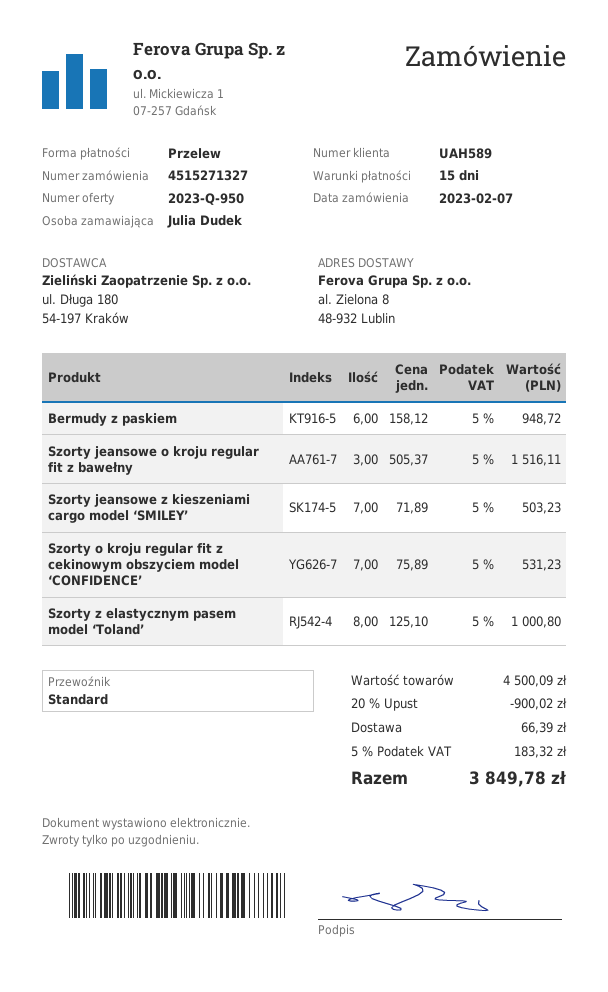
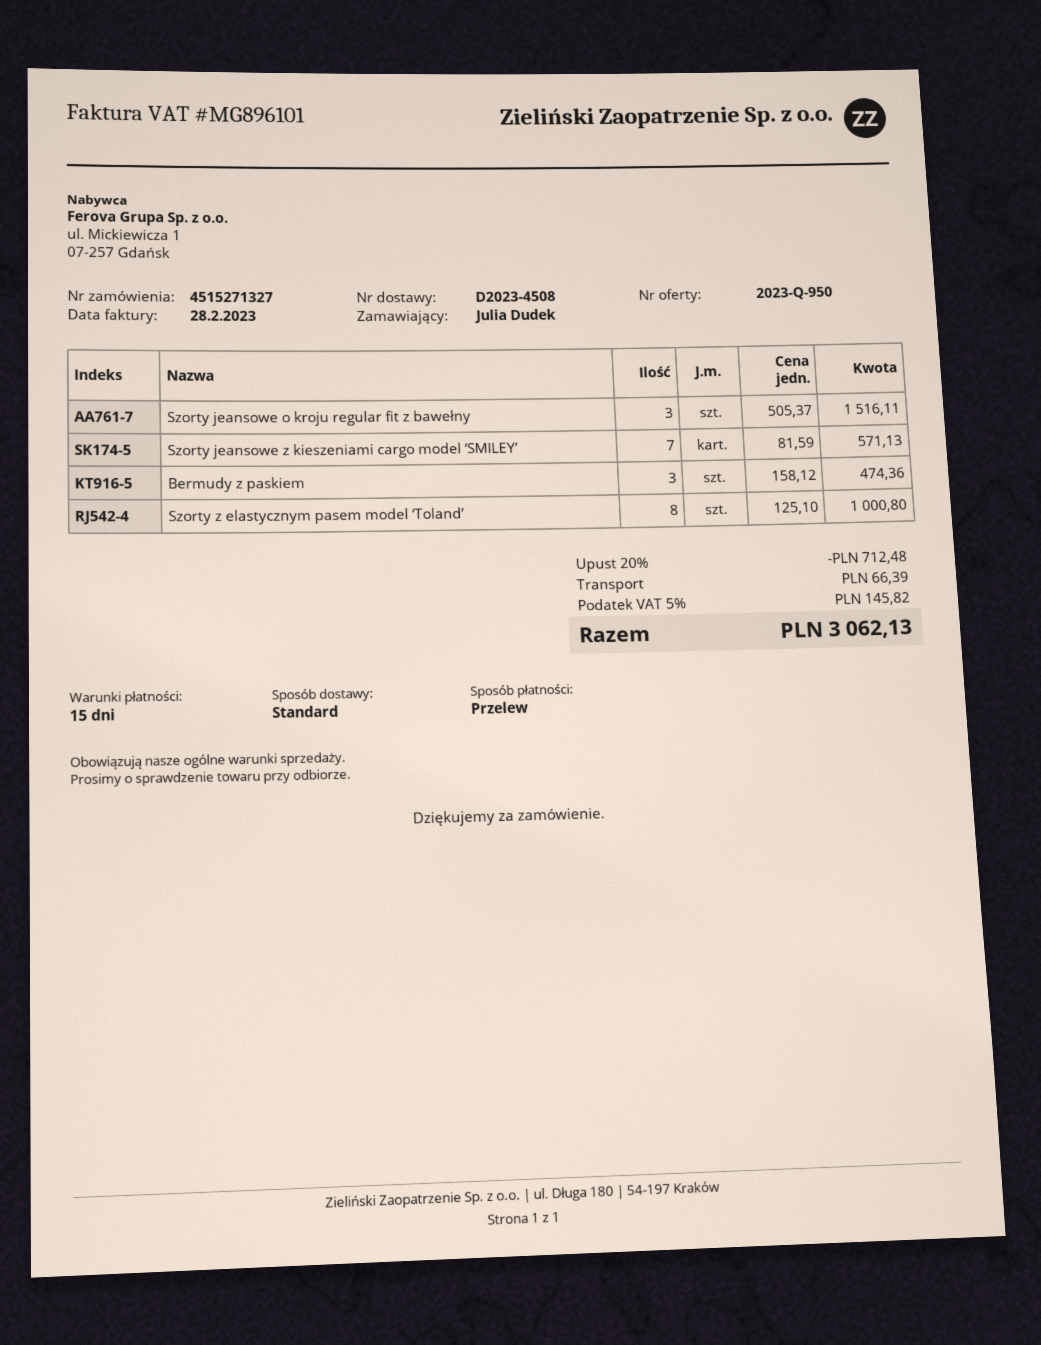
Bermudy z paskiem: 6 x 158.12 = 948.72 -> 3 x 158.12 = 474.36
Szorty jeansowe z kieszeniami cargo model ‘SMILEY’: 7 x 71.89 = 503.23 -> 7 x 81.59 = 571.13
Szorty o kroju regular fit z cekinowym obszyciem model ‘CONFIDENCE’: 7 x 75.89 = 531.23 -> none
discount: 20% = 900.02 -> 20% = 712.48
tax: 5% = 183.32 -> 5% = 145.82
total: 3849.78 -> 3062.13

